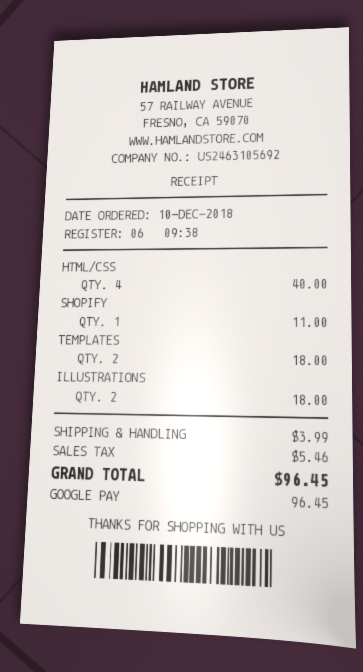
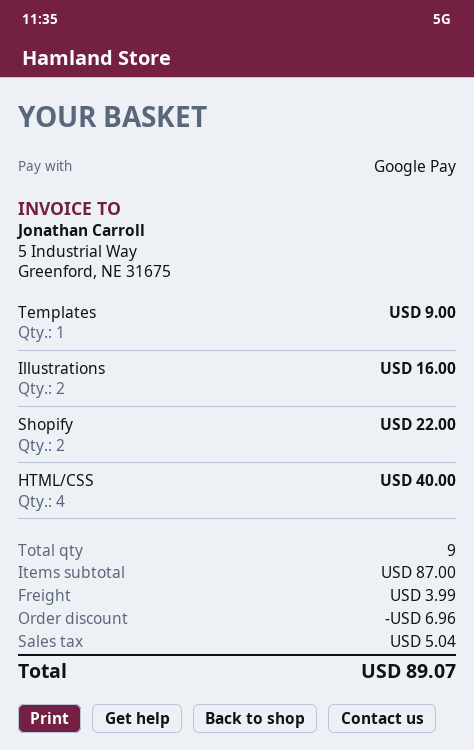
SHOPIFY: 1 for 11.00 -> 2 for 22.00
TEMPLATES: 2 for 18.00 -> 1 for 9.00
ILLUSTRATIONS: 2 for 18.00 -> 2 for 16.00
discount: none -> 6.96
tax: 5.46 -> 5.04
total: 96.45 -> 89.07

